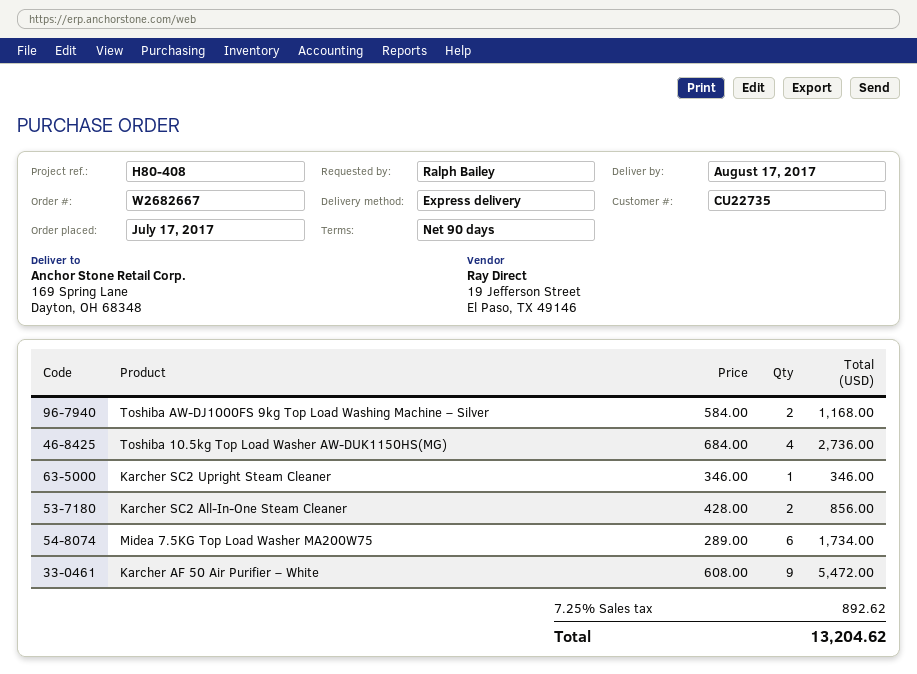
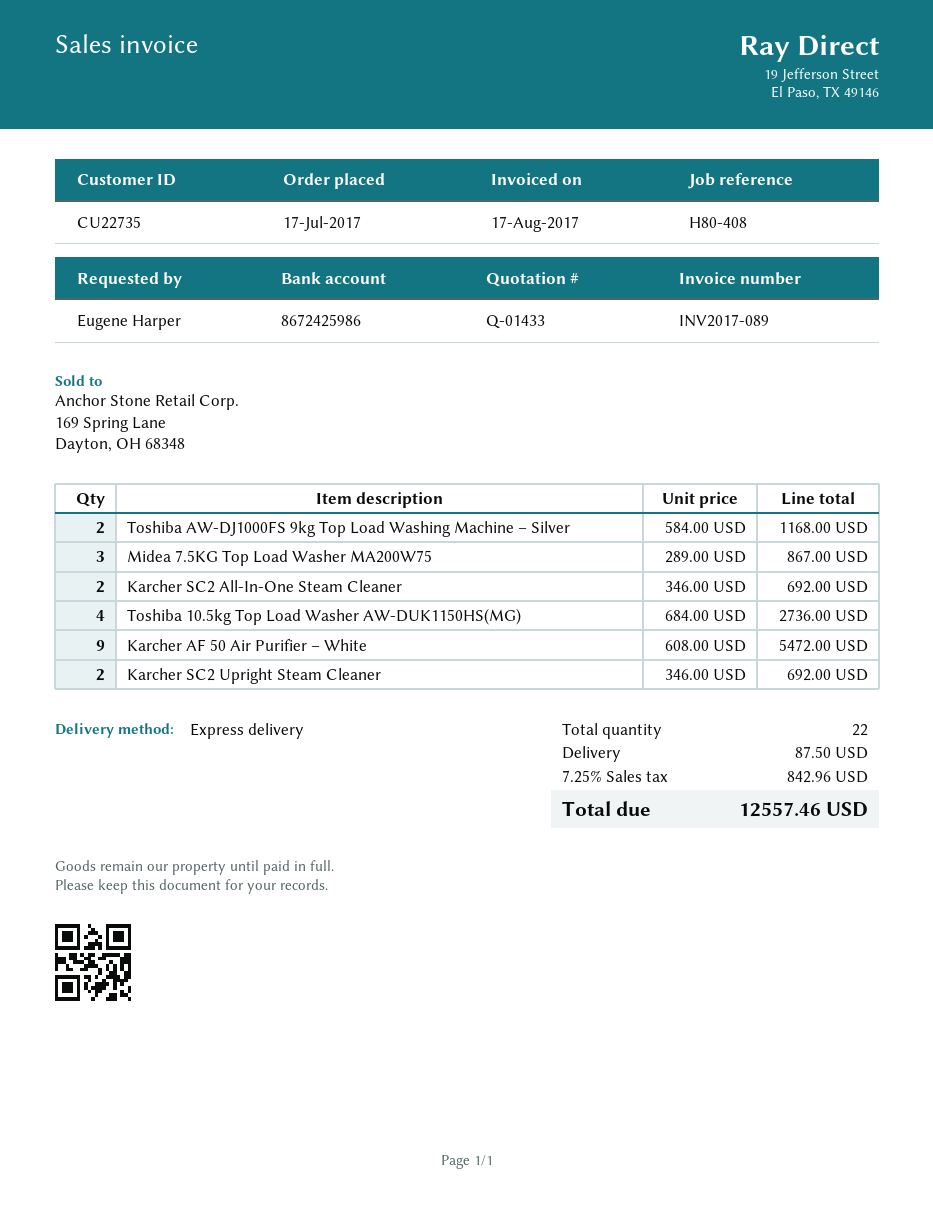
ordered by: Ralph Bailey -> Eugene Harper
Karcher SC2 Upright Steam Cleaner: 1 x 346.00 = 346.00 -> 2 x 346.00 = 692.00
Karcher SC2 All-In-One Steam Cleaner: 2 x 428.00 = 856.00 -> 2 x 346.00 = 692.00
Midea 7.5KG Top Load Washer MA200W75: 6 x 289.00 = 1734.00 -> 3 x 289.00 = 867.00
shipping: none -> 87.50
tax: 7.25% = 892.62 -> 7.25% = 842.96
total: 13204.62 -> 12557.46

